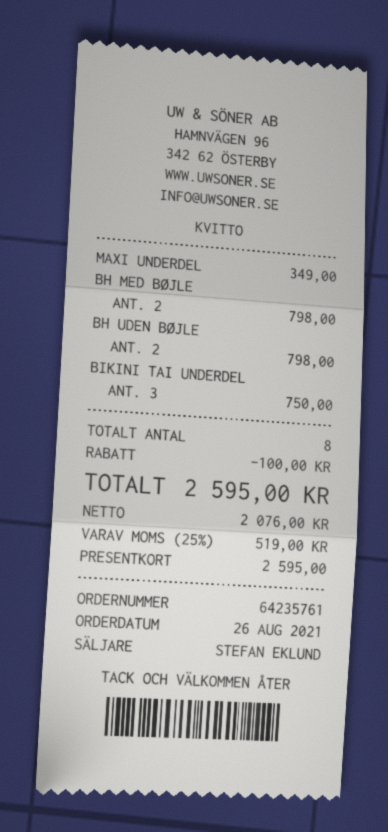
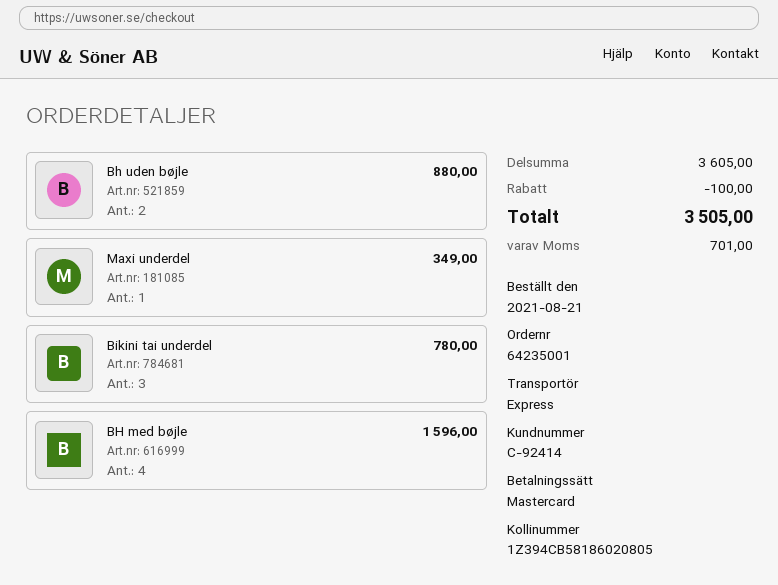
order number: 64235761 -> 64235001
order date: 2021-08-26 -> 2021-08-21
payment method: gift card -> Mastercard
BH MED BØJLE: 2 for 798.00 -> 4 for 1596.00
BH UDEN BØJLE: 2 for 798.00 -> 2 for 880.00
BIKINI TAI UNDERDEL: 3 for 750.00 -> 3 for 780.00
tax: 519.00 -> 701.00
total: 2595.00 -> 3505.00

